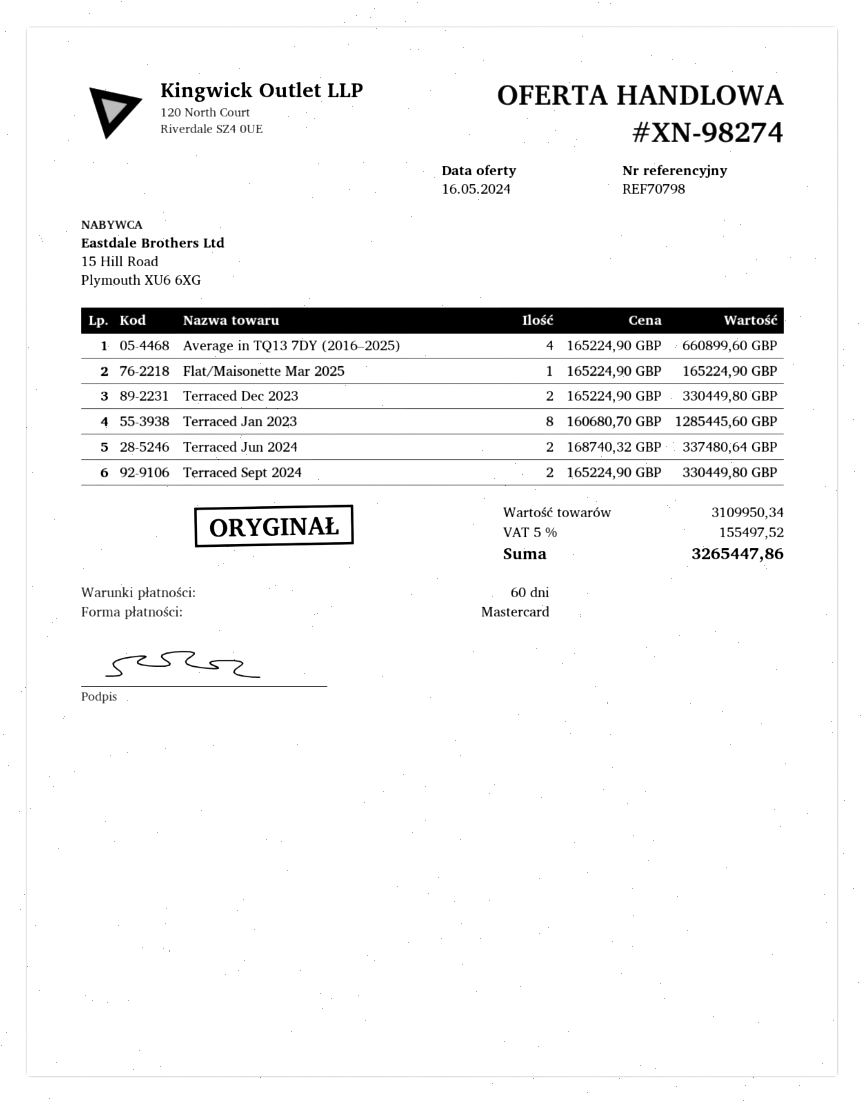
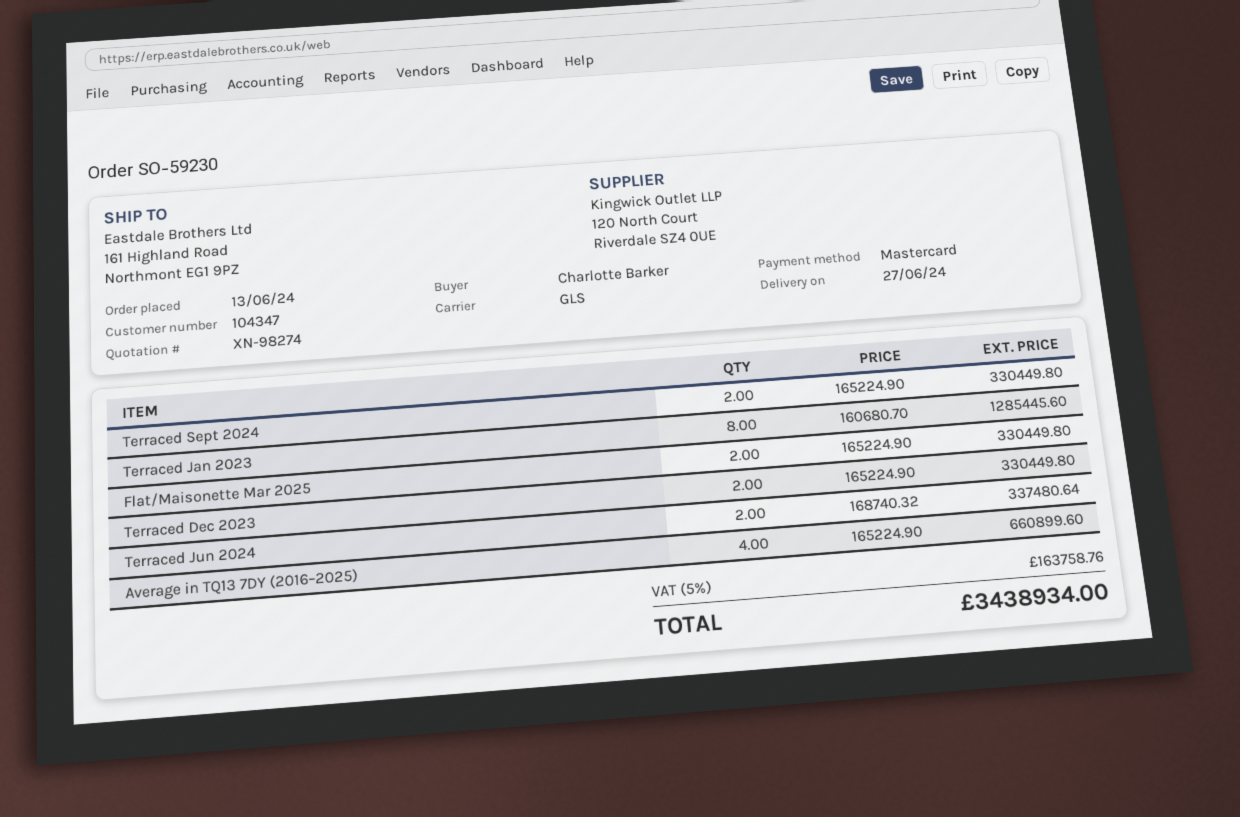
Flat/Maisonette Mar 2025: 1 x 165224.90 = 165224.90 -> 2 x 165224.90 = 330449.80
tax: 5% = 155497.52 -> 5% = 163758.76
total: 3265447.86 -> 3438934.00

